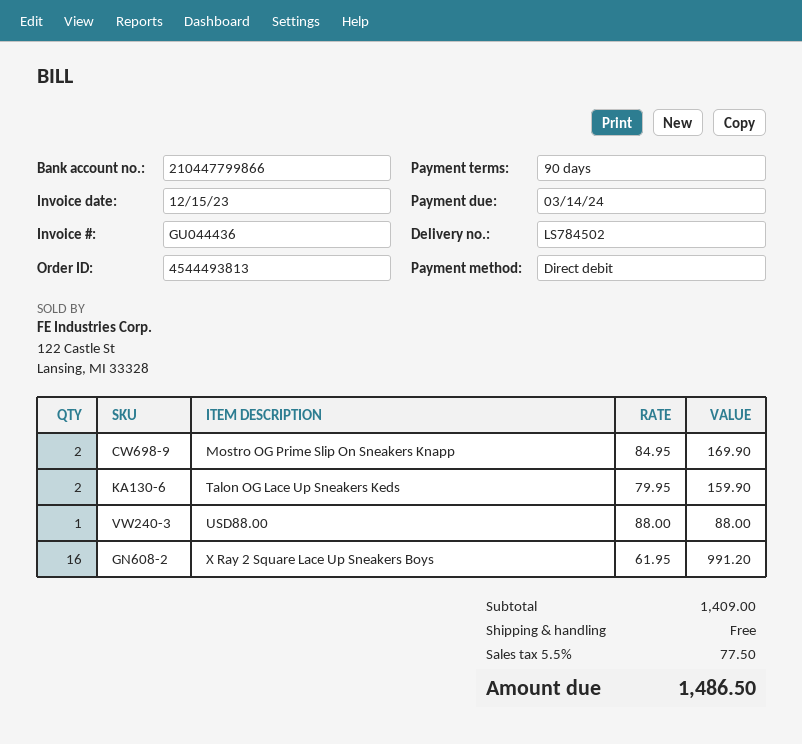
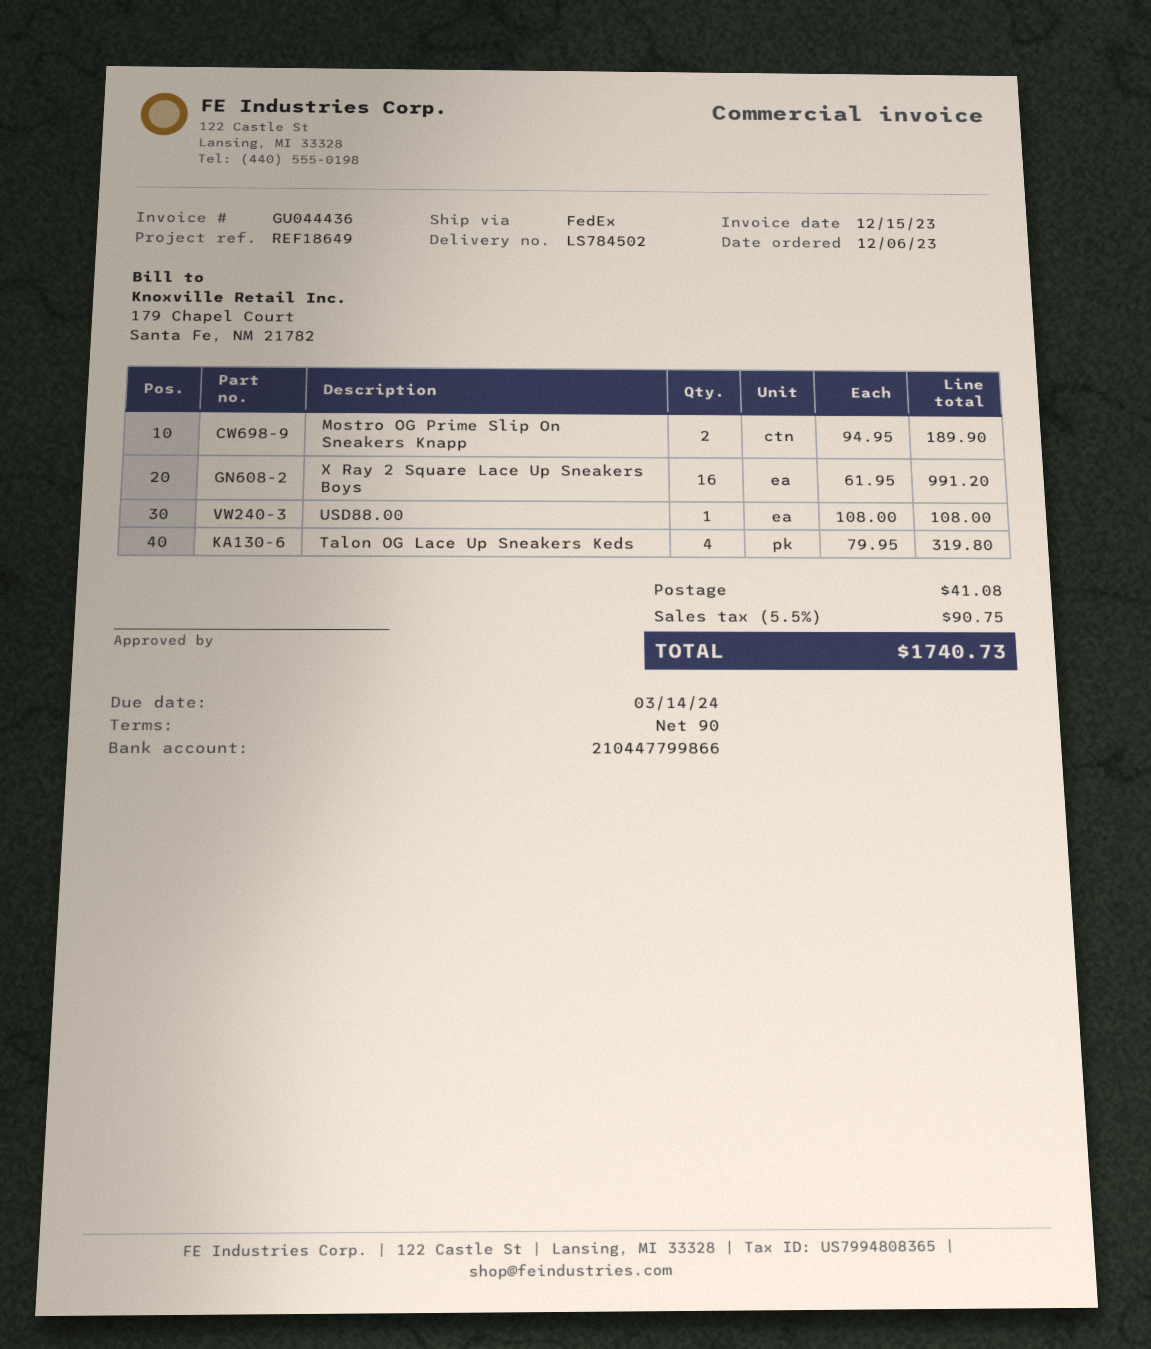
Mostro OG Prime Slip On Sneakers Knapp: 2 x 84.95 = 169.90 -> 2 x 94.95 = 189.90
Talon OG Lace Up Sneakers Keds: 2 x 79.95 = 159.90 -> 4 x 79.95 = 319.80
USD88.00: 1 x 88.00 = 88.00 -> 1 x 108.00 = 108.00
shipping: 0.00 -> 41.08
tax: 5.5% = 77.50 -> 5.5% = 90.75
total: 1486.50 -> 1740.73

